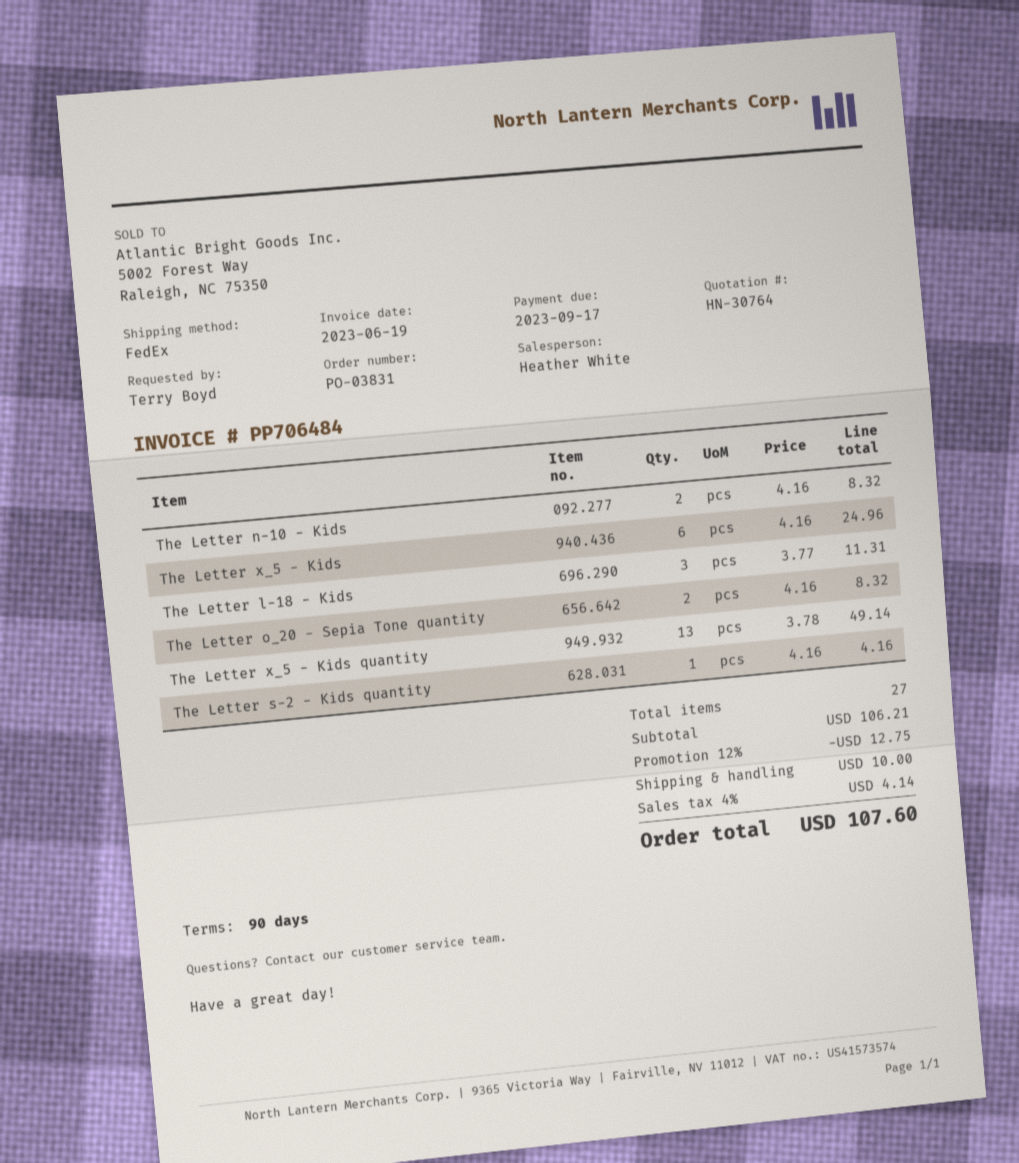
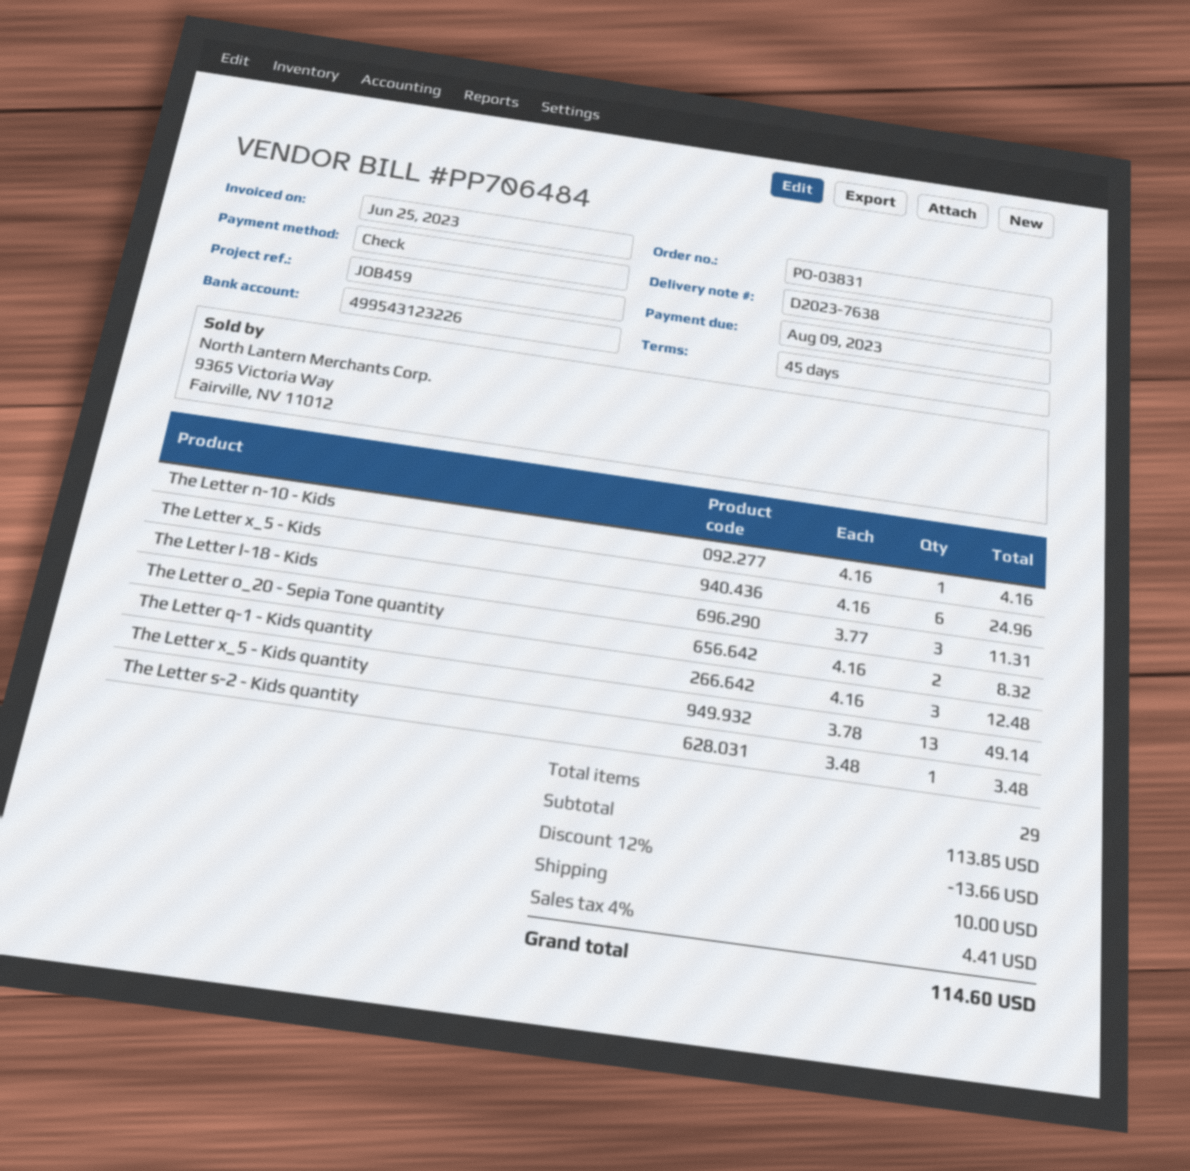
invoice date: 2023-06-19 -> 2023-06-25
payment terms: 90 days -> 45 days
due date: 2023-09-17 -> 2023-08-09
The Letter n-10 - Kids: 2 x 4.16 = 8.32 -> 1 x 4.16 = 4.16
The Letter s-2 - Kids quantity: 1 x 4.16 = 4.16 -> 1 x 3.48 = 3.48
The Letter q-1 - Kids quantity: none -> 3 x 4.16 = 12.48
total quantity: 27 -> 29
subtotal: 106.21 -> 113.85
discount: 12% = 12.75 -> 12% = 13.66
tax: 4% = 4.14 -> 4% = 4.41
total: 107.60 -> 114.60

